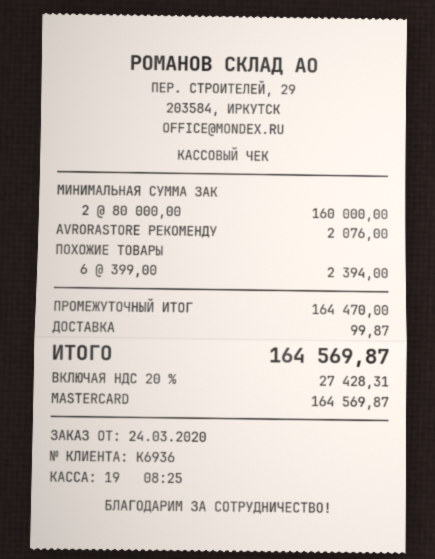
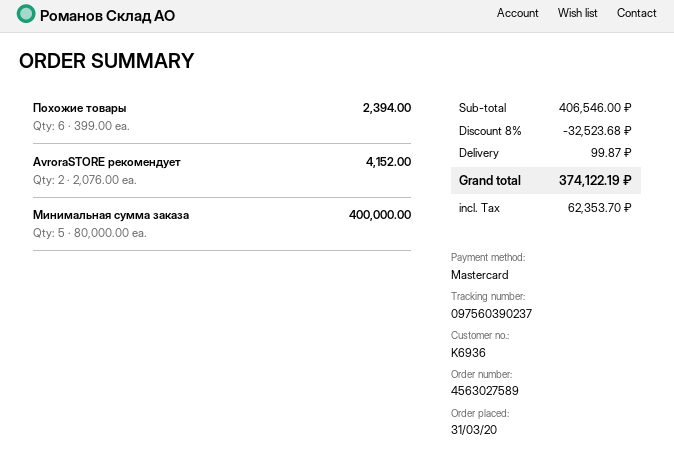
order date: 2020-03-24 -> 2020-03-31
МИНИМАЛЬНАЯ СУММА ЗАК: 2 x 80000.00 = 160000.00 -> 5 x 80000.00 = 400000.00
AVRORASTORE РЕКОМЕНДУ: 1 x 2076.00 = 2076.00 -> 2 x 2076.00 = 4152.00
subtotal: 164470.00 -> 406546.00
discount: none -> 8% = 32523.68
tax: 27428.31 -> 62353.70
total: 164569.87 -> 374122.19

